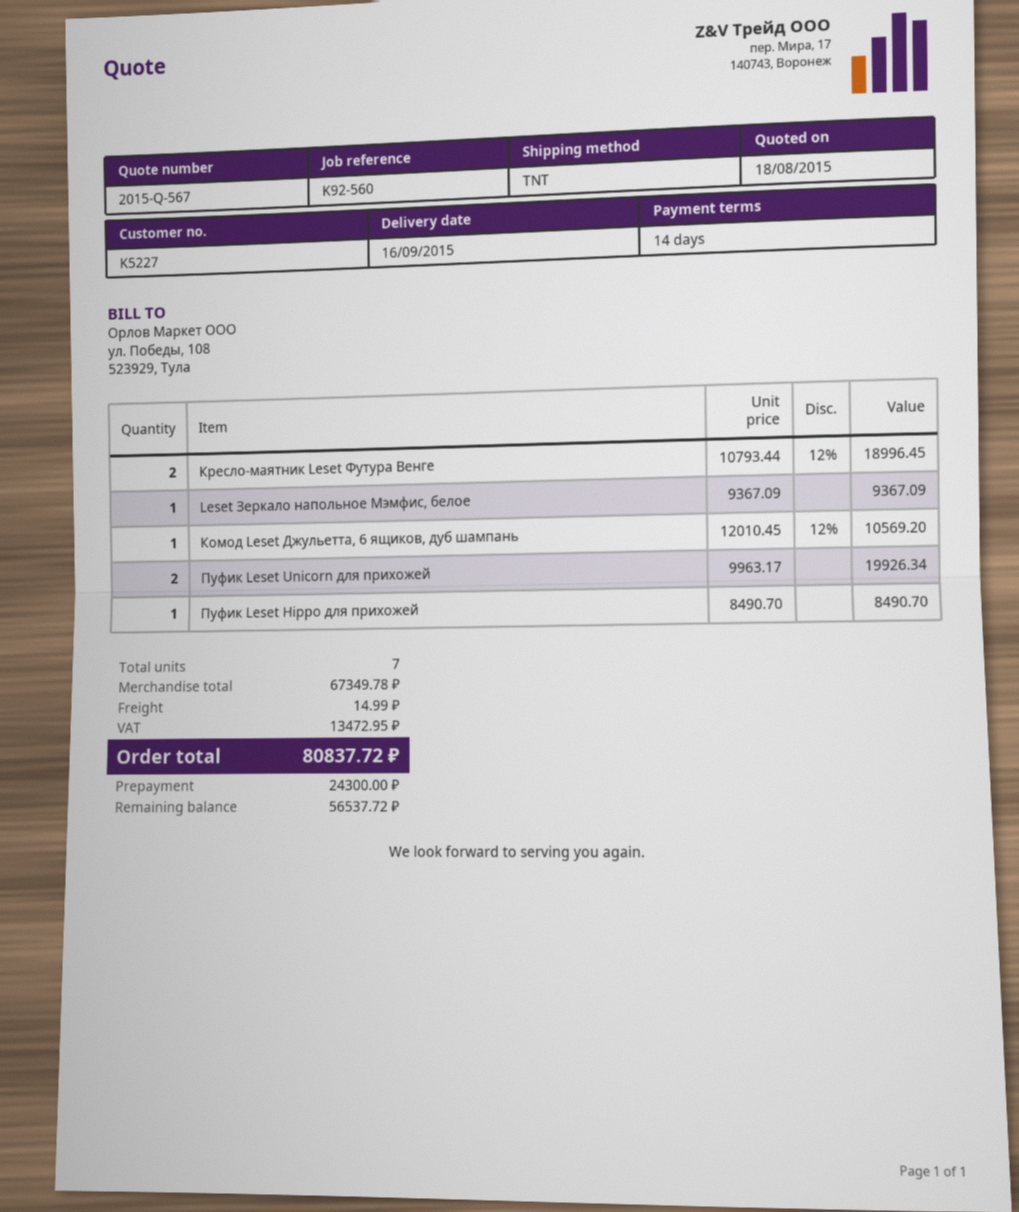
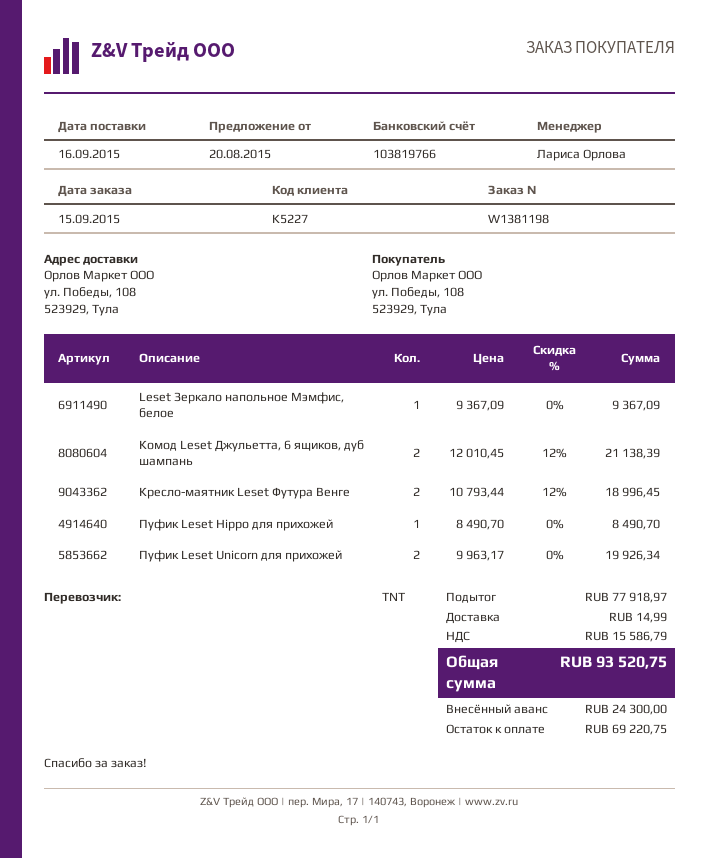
quote date: 2015-08-18 -> 2015-08-20
Комод Leset Джульетта, 6 ящиков, дуб шампань: 1 x 12010.45 - 12% = 10569.20 -> 2 x 12010.45 - 12% = 21138.39
subtotal: 67349.78 -> 77918.97
tax: 13472.95 -> 15586.79
total: 80837.72 -> 93520.75
balance: 56537.72 -> 69220.75

